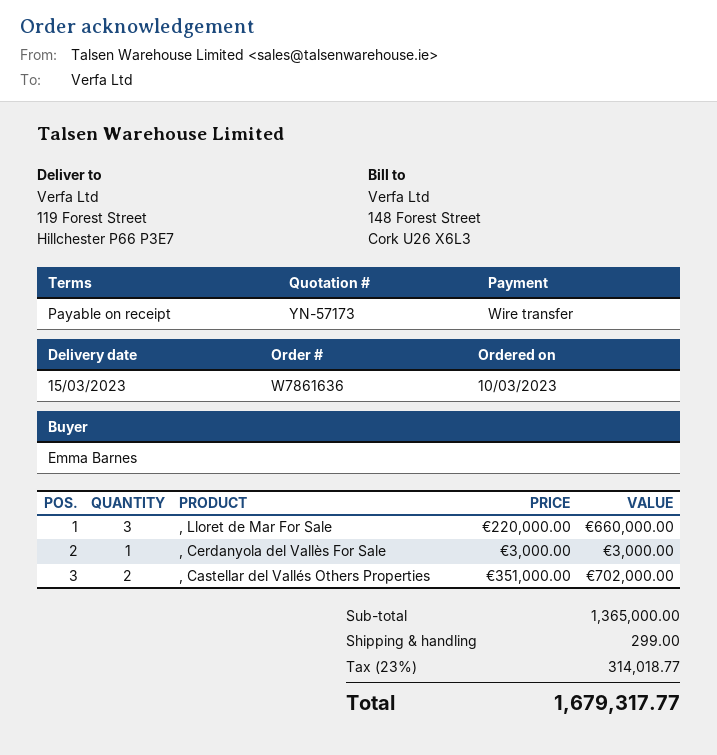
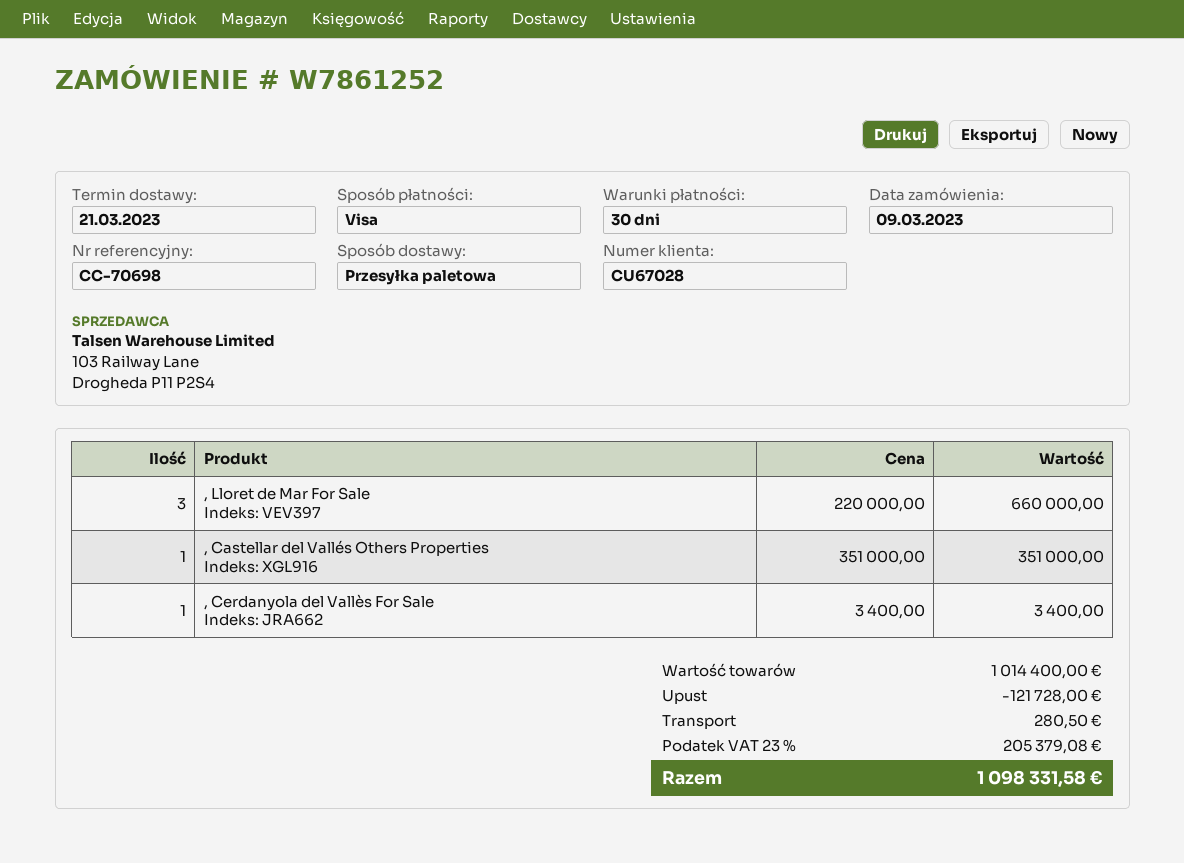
order number: W7861636 -> W7861252
order date: 2023-03-10 -> 2023-03-09
delivery date: 2023-03-15 -> 2023-03-21
payment terms: on receipt -> 30 days
payment method: bank transfer -> Visa
, Cerdanyola del Vallès For Sale: 1 x 3000.00 = 3000.00 -> 1 x 3400.00 = 3400.00
, Castellar del Vallés Others Properties: 2 x 351000.00 = 702000.00 -> 1 x 351000.00 = 351000.00
subtotal: 1365000.00 -> 1014400.00
discount: none -> 121728.00
shipping: 299.00 -> 280.50
tax: 23% = 314018.77 -> 23% = 205379.08
total: 1679317.77 -> 1098331.58

